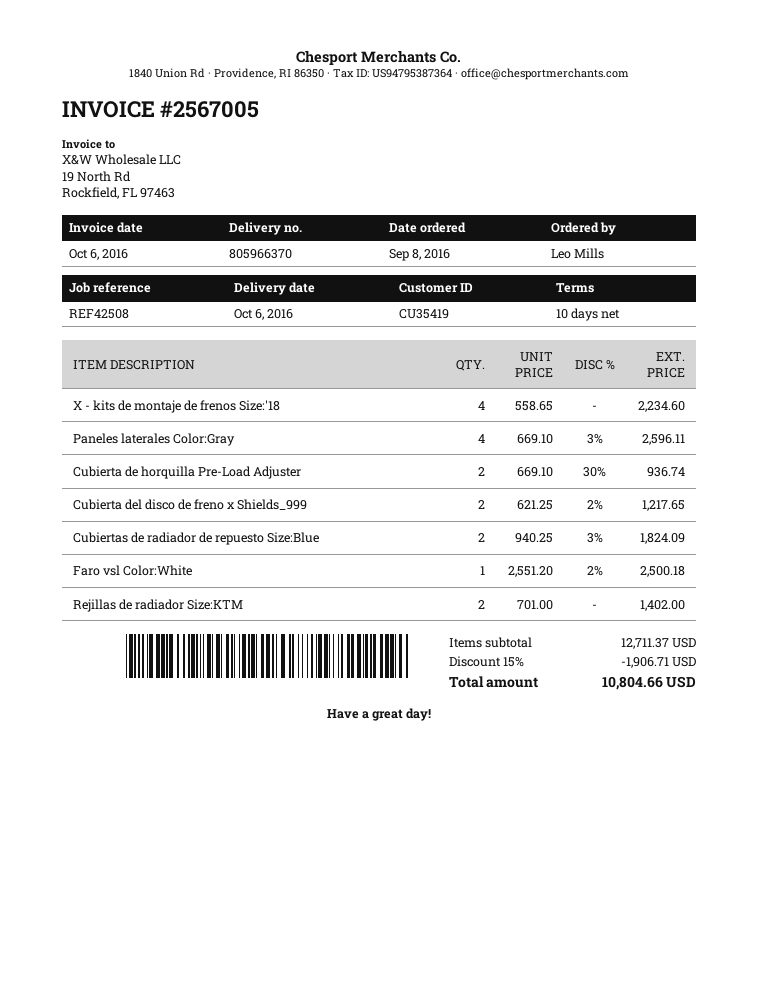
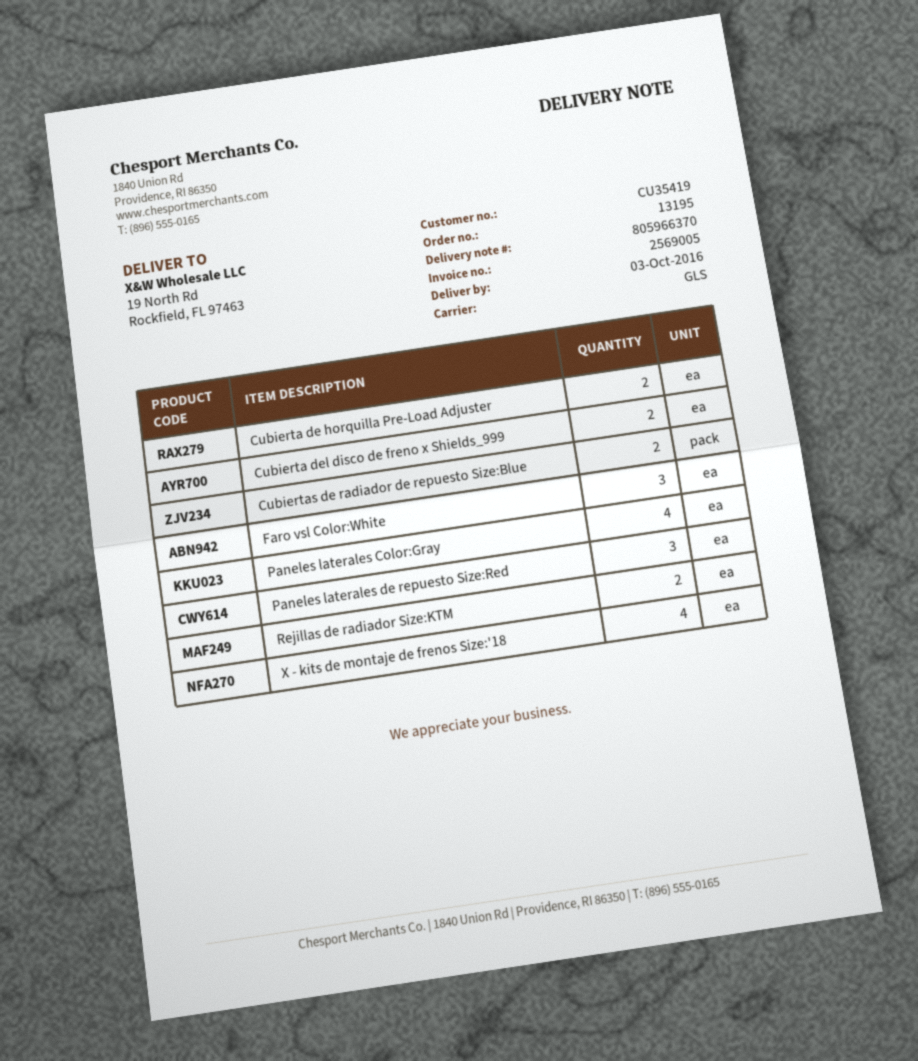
delivery date: 2016-10-06 -> 2016-10-03
invoice number: 2567005 -> 2569005
Faro vsl Color:White: 1 -> 3
Paneles laterales de repuesto Size:Red: none -> 3

